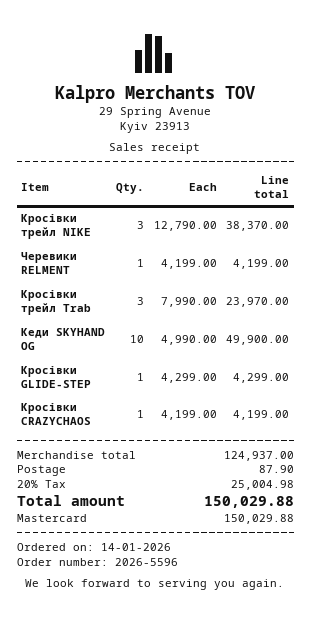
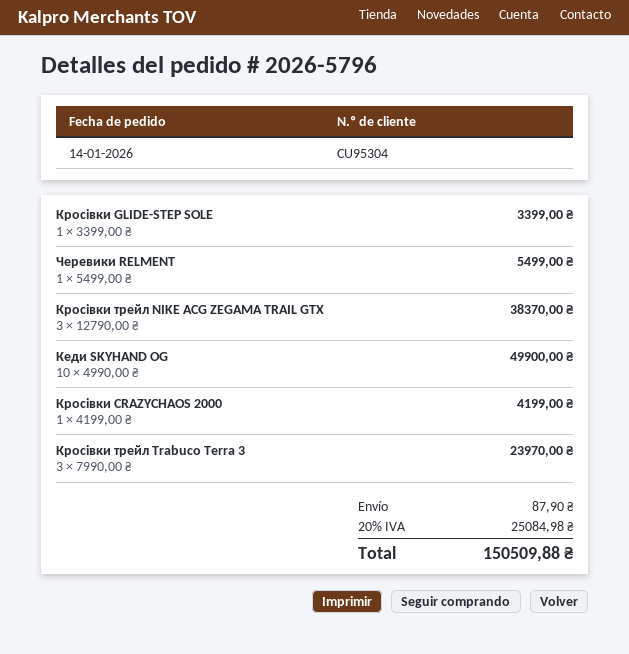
order number: 2026-5596 -> 2026-5796
Черевики RELMENT: 1 x 4199.00 = 4199.00 -> 1 x 5499.00 = 5499.00
Кросівки GLIDE-STEP: 1 x 4299.00 = 4299.00 -> 1 x 3399.00 = 3399.00
tax: 20% = 25004.98 -> 20% = 25084.98
total: 150029.88 -> 150509.88

